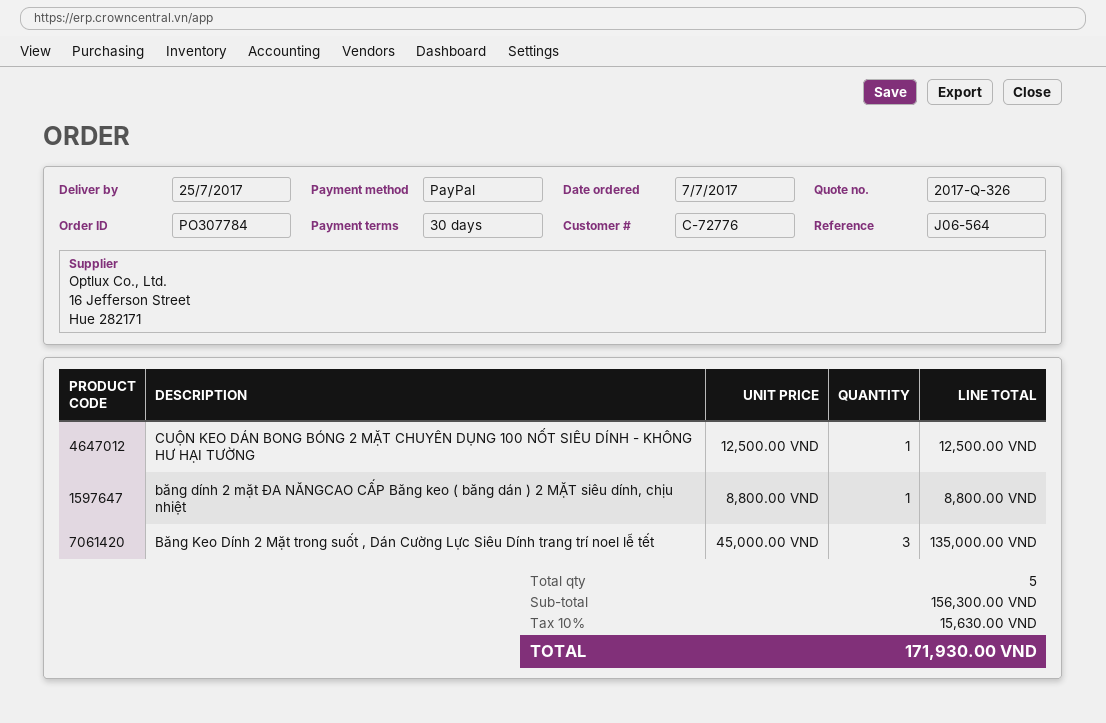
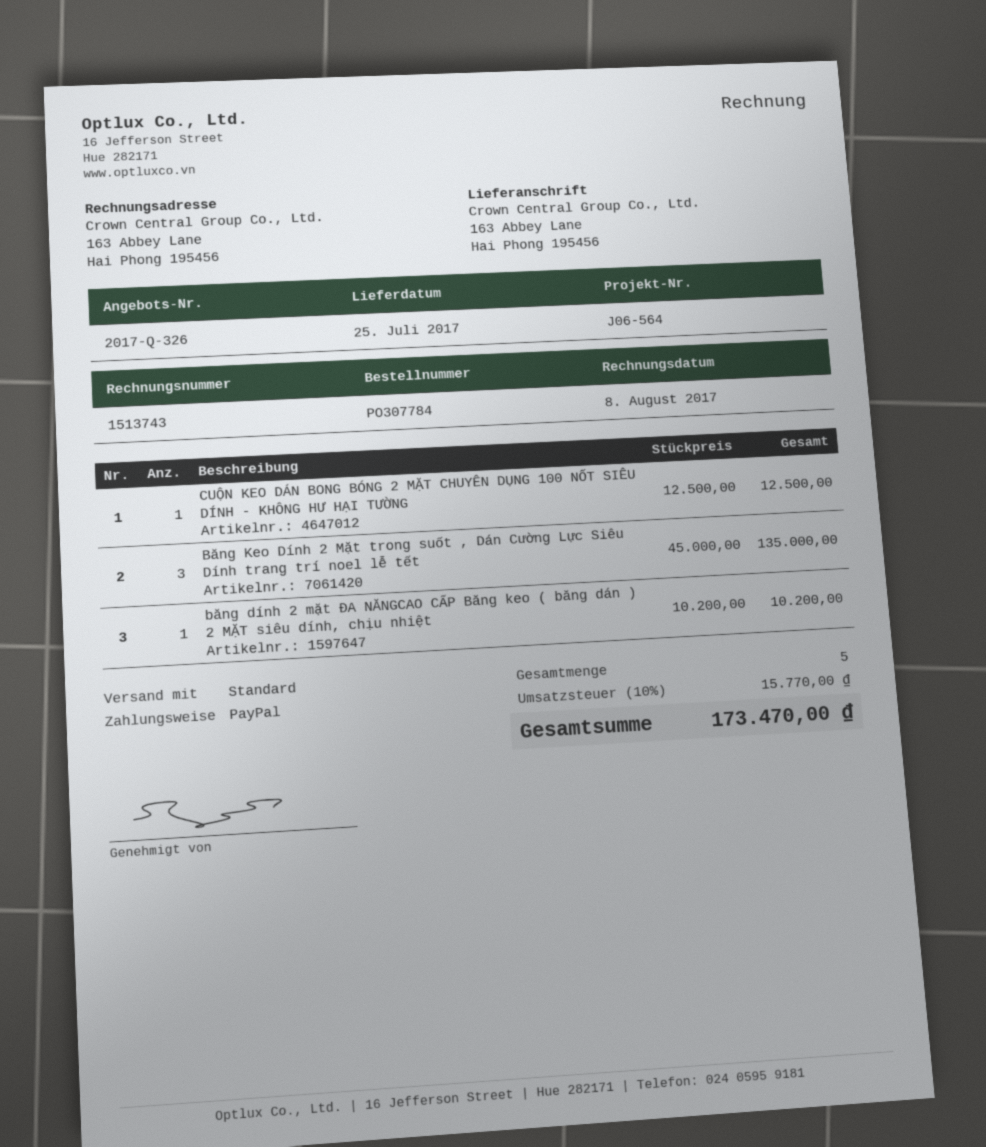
băng dính 2 mặt ĐA NĂNGCAO CẤP Băng keo ( băng dán ) 2 MẶT siêu dính, chịu nhiệt: 1 x 8800.00 = 8800.00 -> 1 x 10200.00 = 10200.00
tax: 10% = 15630.00 -> 10% = 15770.00
total: 171930.00 -> 173470.00

